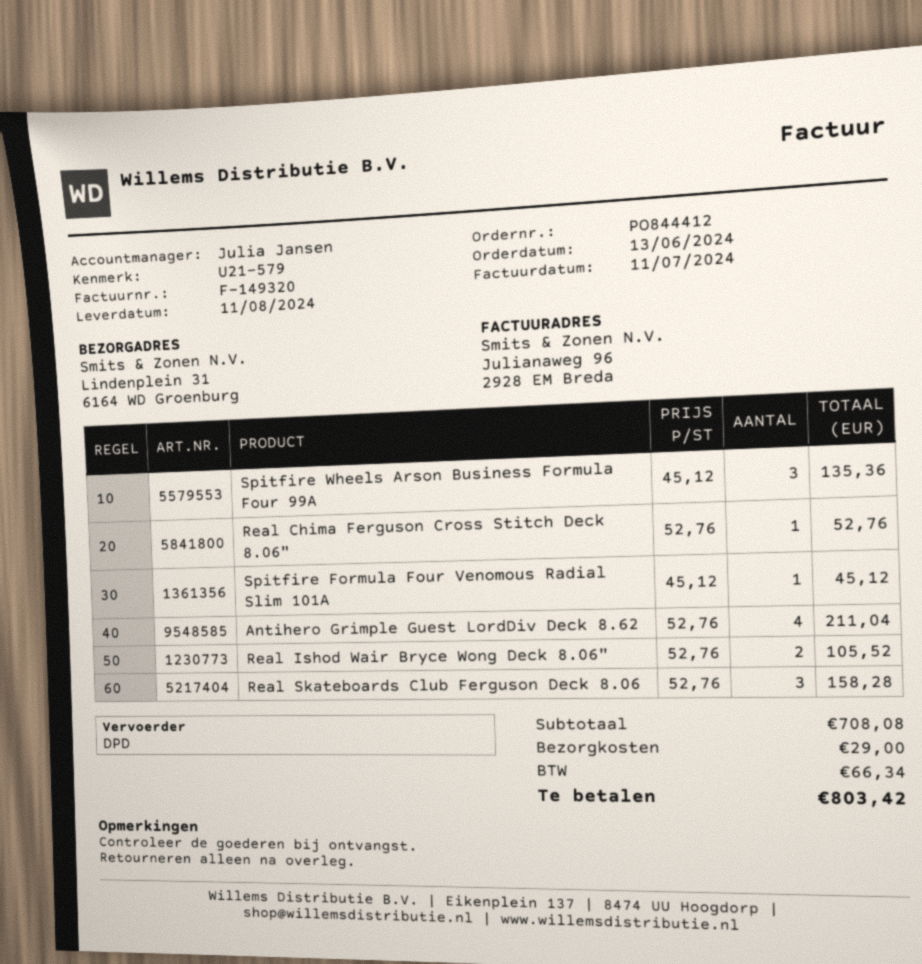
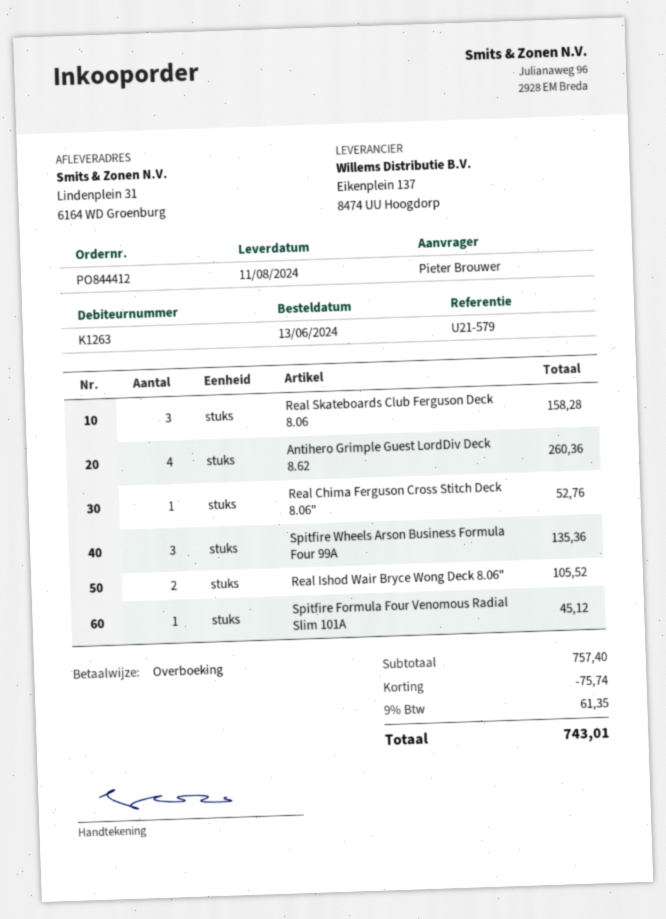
Antihero Grimple Guest LordDiv Deck 8.62: 4 for 211.04 -> 4 for 260.36
subtotal: 708.08 -> 757.40
discount: none -> 75.74
shipping: 29.00 -> none
tax: 66.34 -> 61.35
total: 803.42 -> 743.01

